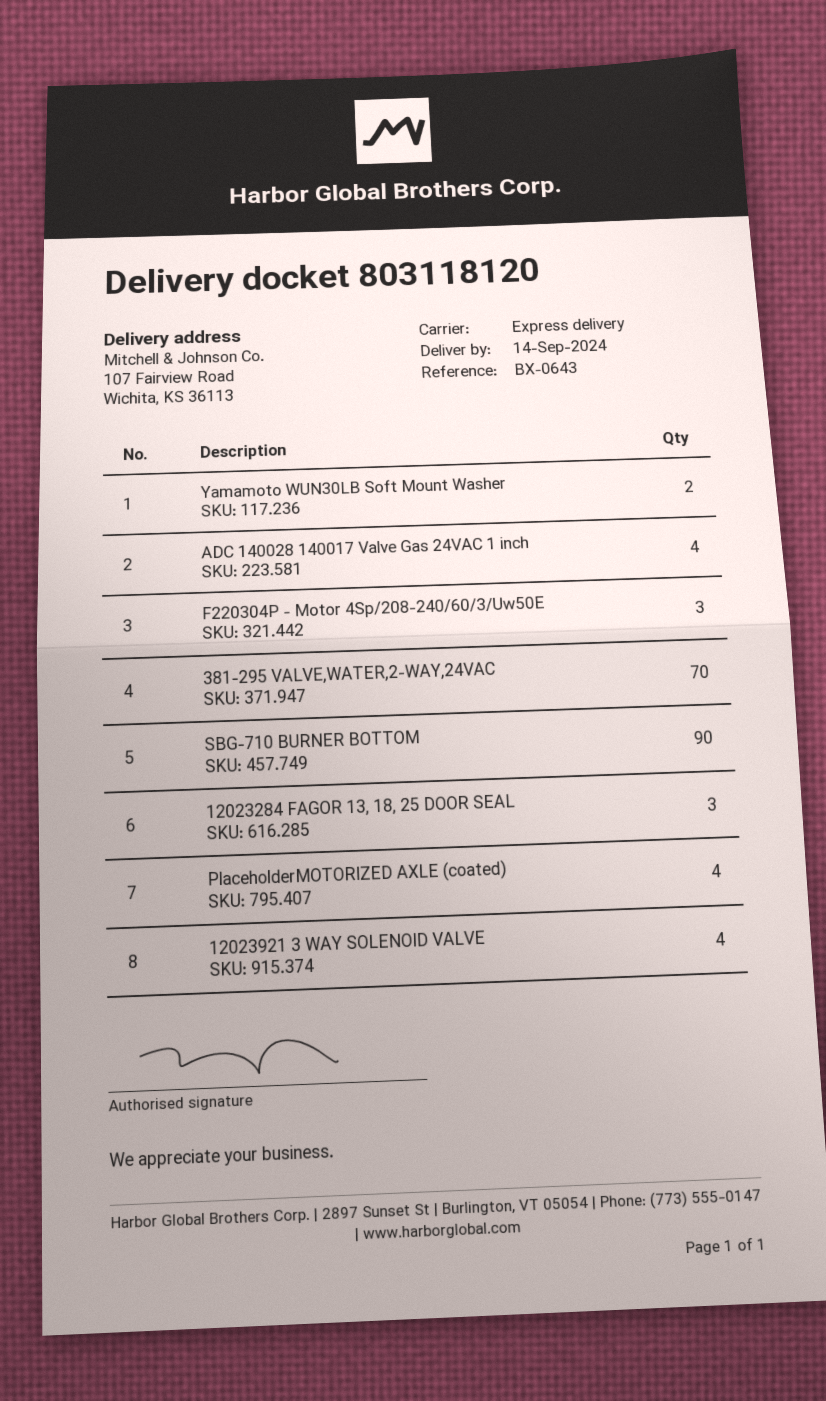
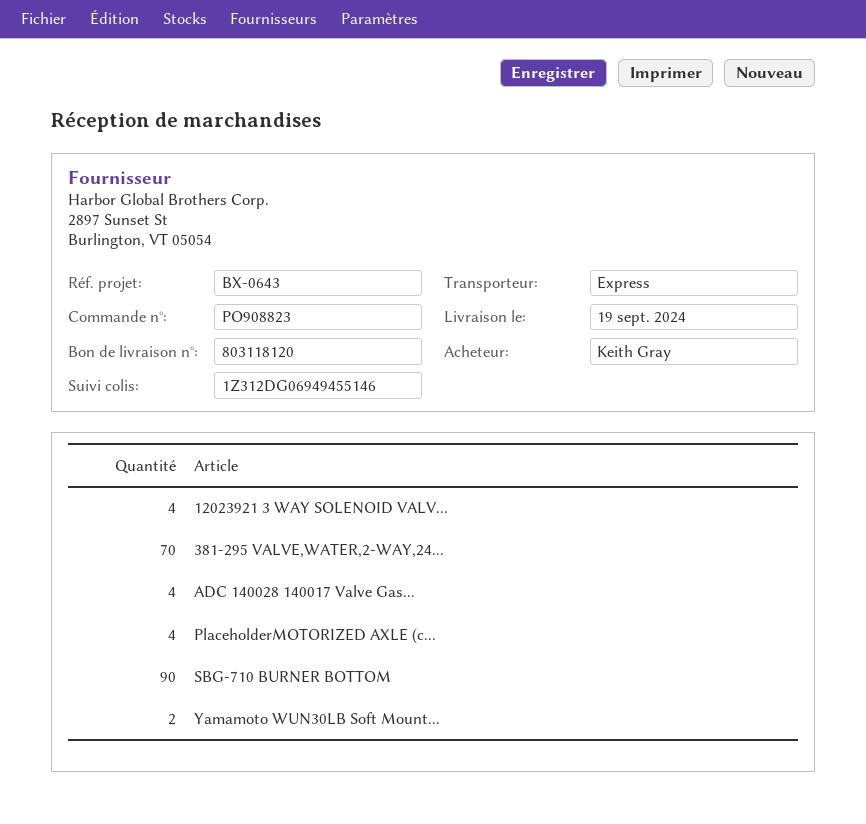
delivery date: 2024-09-14 -> 2024-09-19
F220304P - Motor 4Sp/208-240/60/3/Uw50E: 3 -> none
12023284 FAGOR 13, 18, 25 DOOR SEAL: 3 -> none

